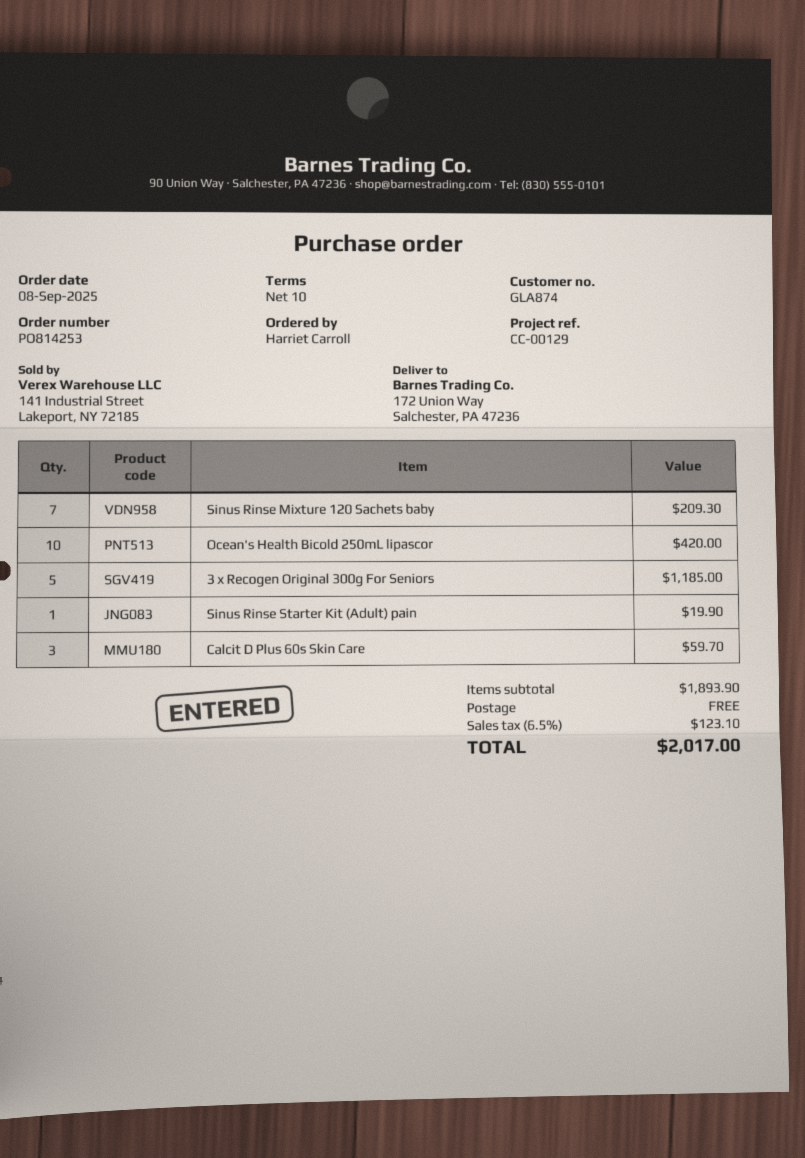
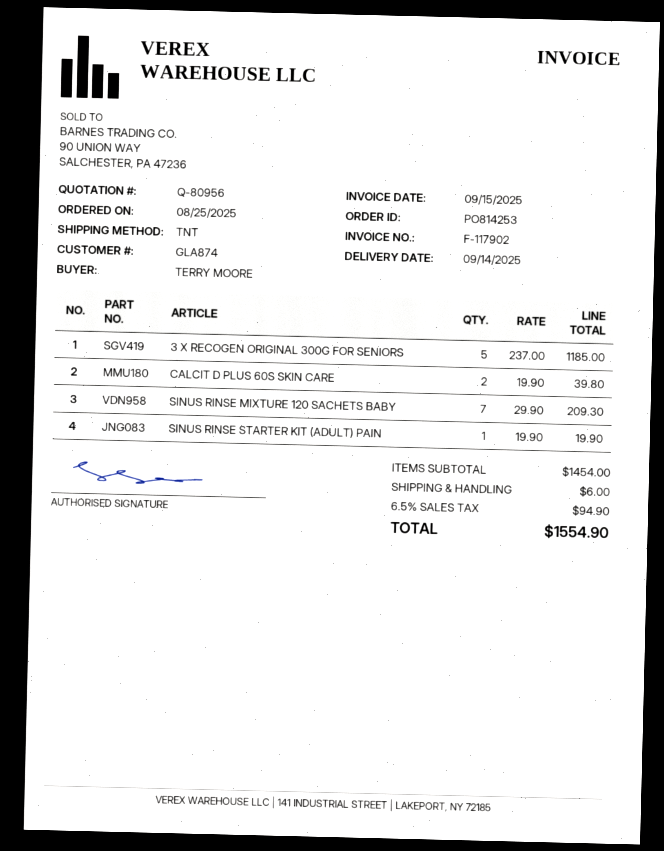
order date: 2025-09-08 -> 2025-08-25
ordered by: Harriet Carroll -> TERRY MOORE
Ocean's Health Bicold 250mL lipascor: 10 for 420.00 -> none
Calcit D Plus 60s Skin Care: 3 for 59.70 -> 2 for 39.80
subtotal: 1893.90 -> 1454.00
shipping: 0.00 -> 6.00
tax: 6.5% = 123.10 -> 6.5% = 94.90
total: 2017.00 -> 1554.90

